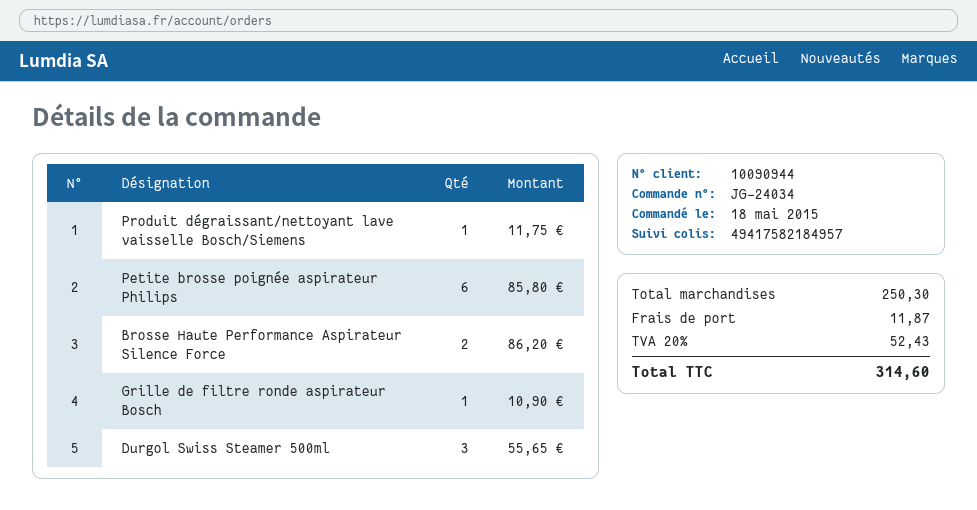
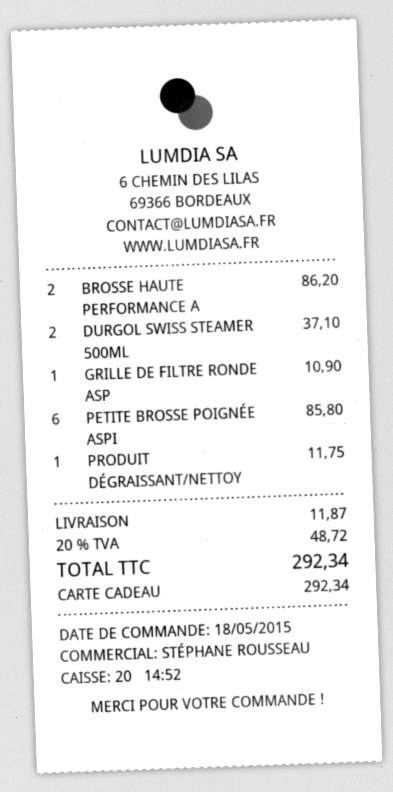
Durgol Swiss Steamer 500ml: 3 for 55.65 -> 2 for 37.10
tax: 20% = 52.43 -> 20% = 48.72
total: 314.60 -> 292.34

